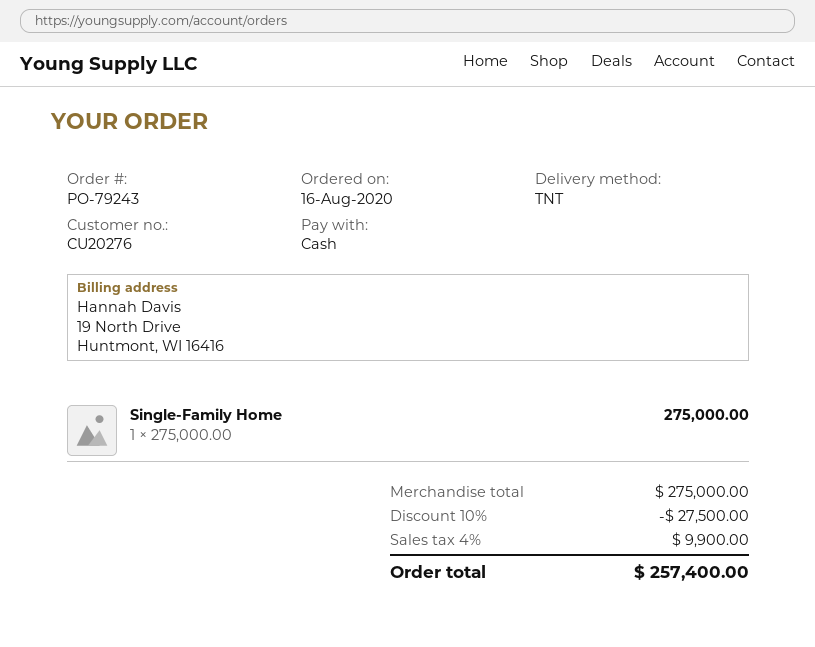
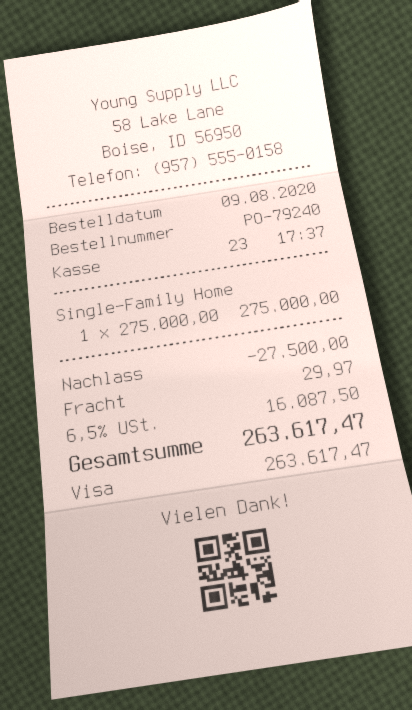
order number: PO-79243 -> PO-79240
order date: 2020-08-16 -> 2020-08-09
payment method: cash -> Visa
shipping: none -> 29.97
tax: 4% = 9900.00 -> 6.5% = 16087.50
total: 257400.00 -> 263617.47

